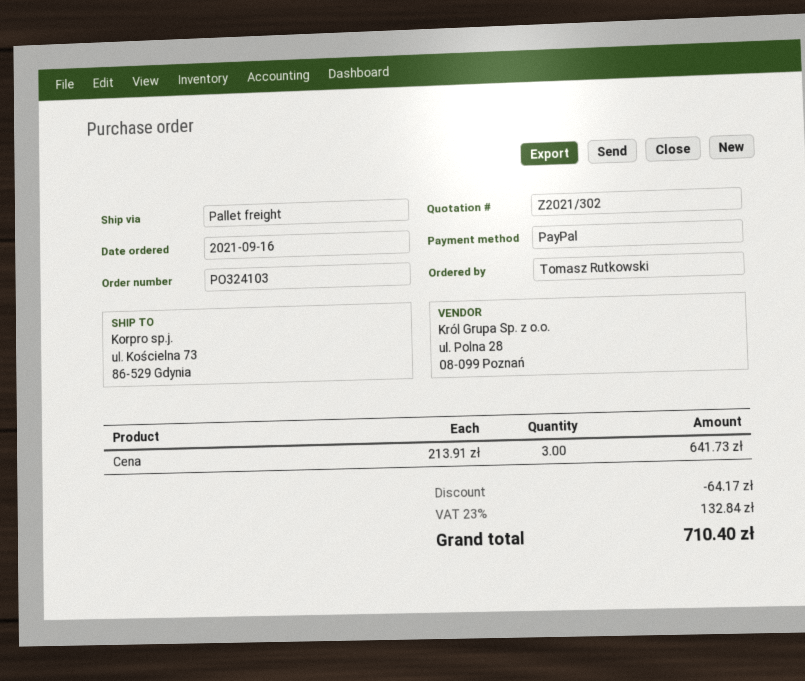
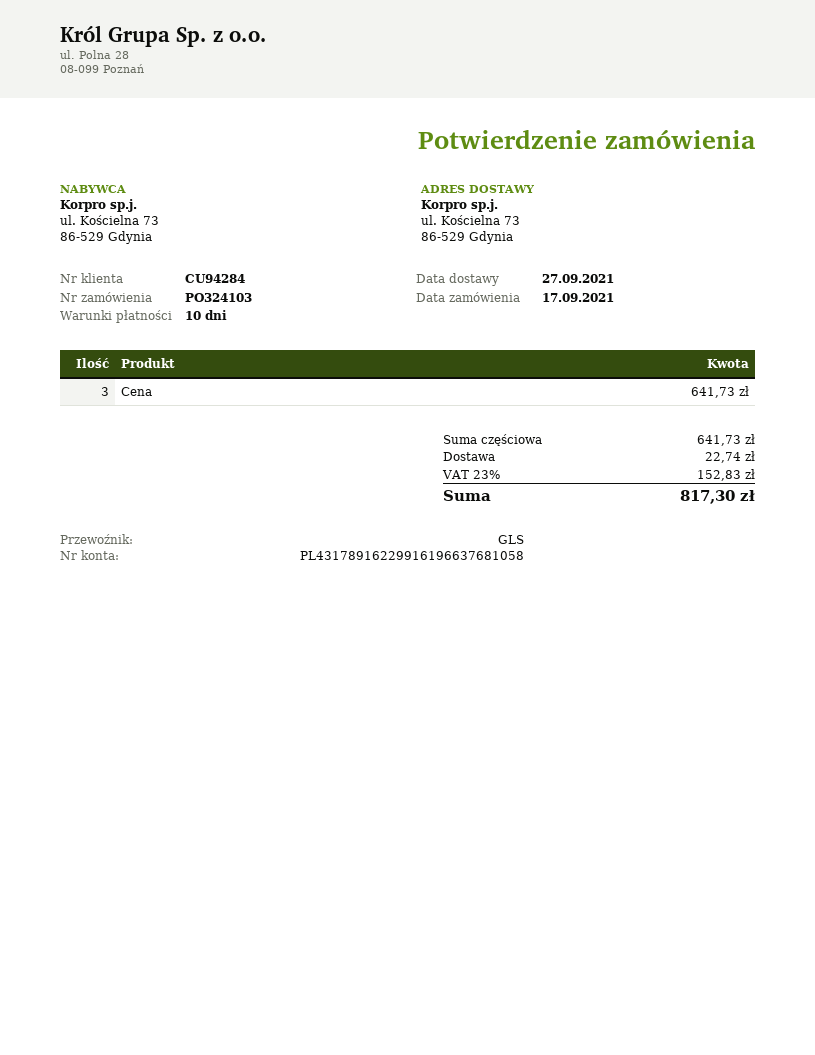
order date: 2021-09-16 -> 2021-09-17
shipping method: pallet freight -> GLS
discount: 64.17 -> none
shipping: none -> 22.74
tax: 23% = 132.84 -> 23% = 152.83
total: 710.40 -> 817.30

